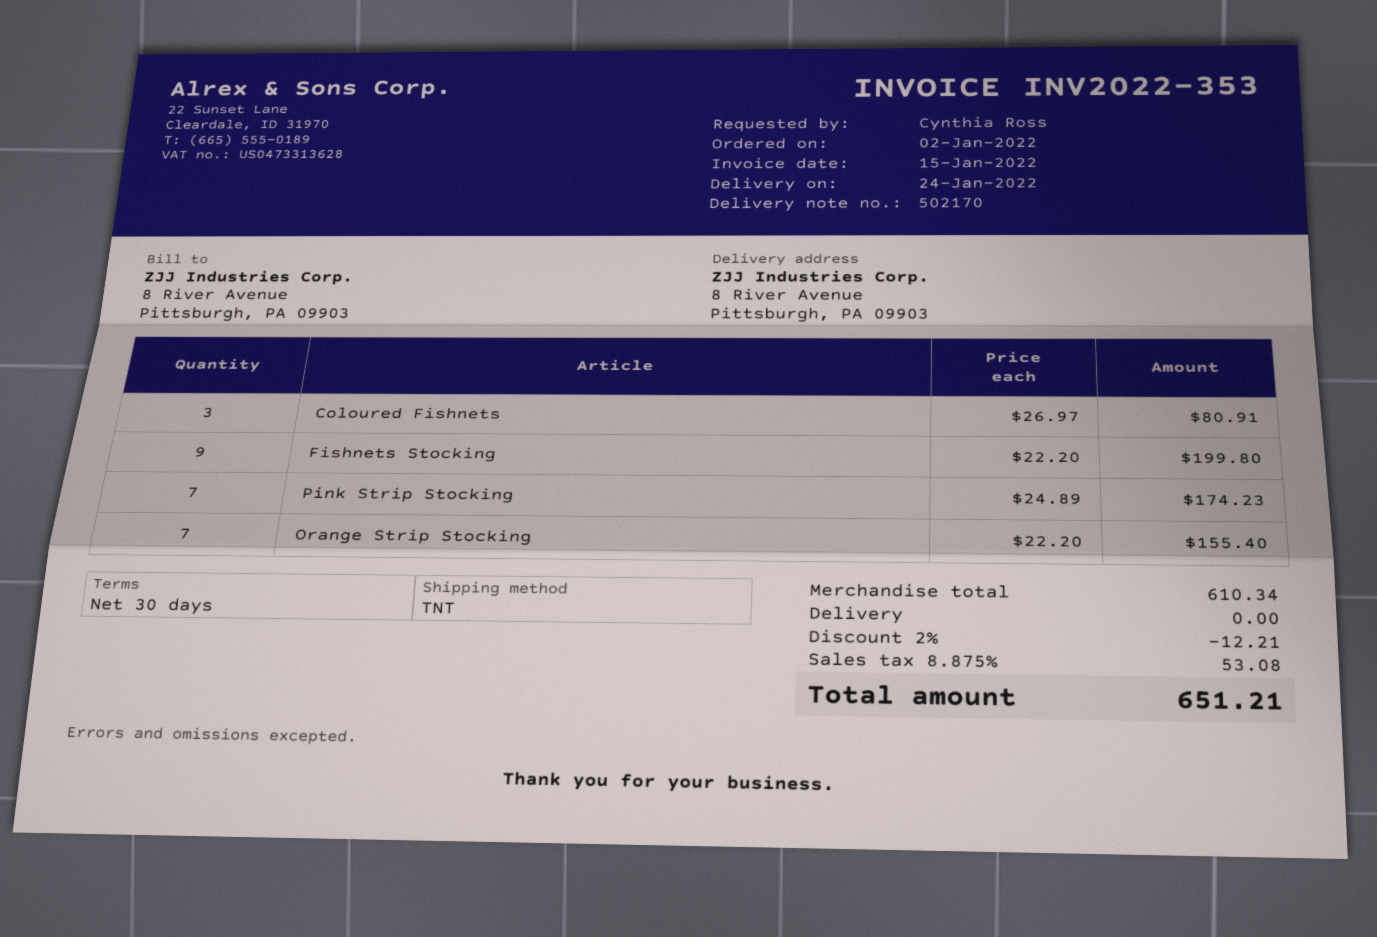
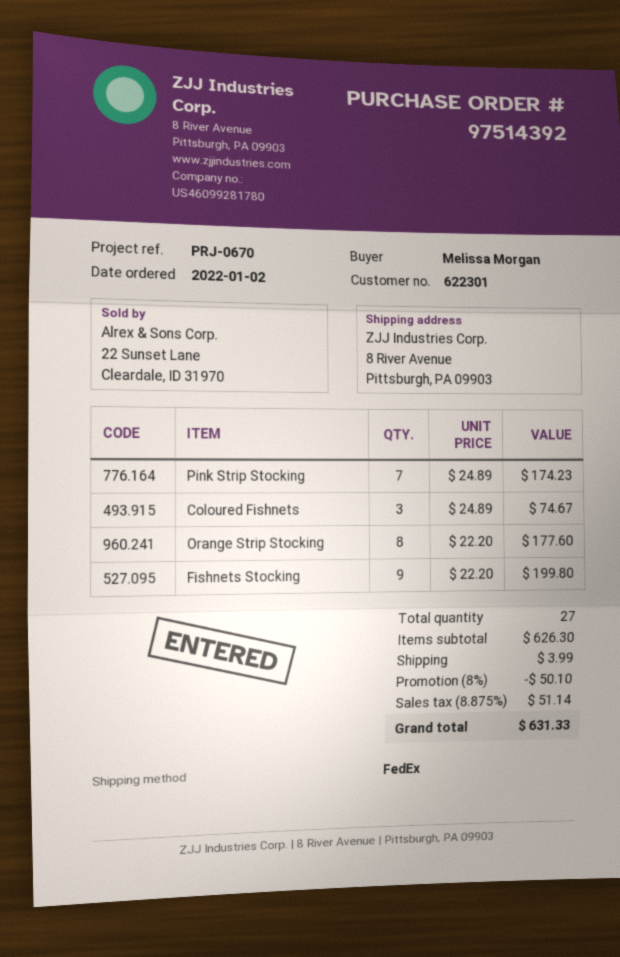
ordered by: Cynthia Ross -> Melissa Morgan
shipping method: TNT -> FedEx
Coloured Fishnets: 3 x 26.97 = 80.91 -> 3 x 24.89 = 74.67
Orange Strip Stocking: 7 x 22.20 = 155.40 -> 8 x 22.20 = 177.60
subtotal: 610.34 -> 626.30
discount: 2% = 12.21 -> 8% = 50.10
shipping: 0.00 -> 3.99
tax: 8.875% = 53.08 -> 8.875% = 51.14
total: 651.21 -> 631.33

